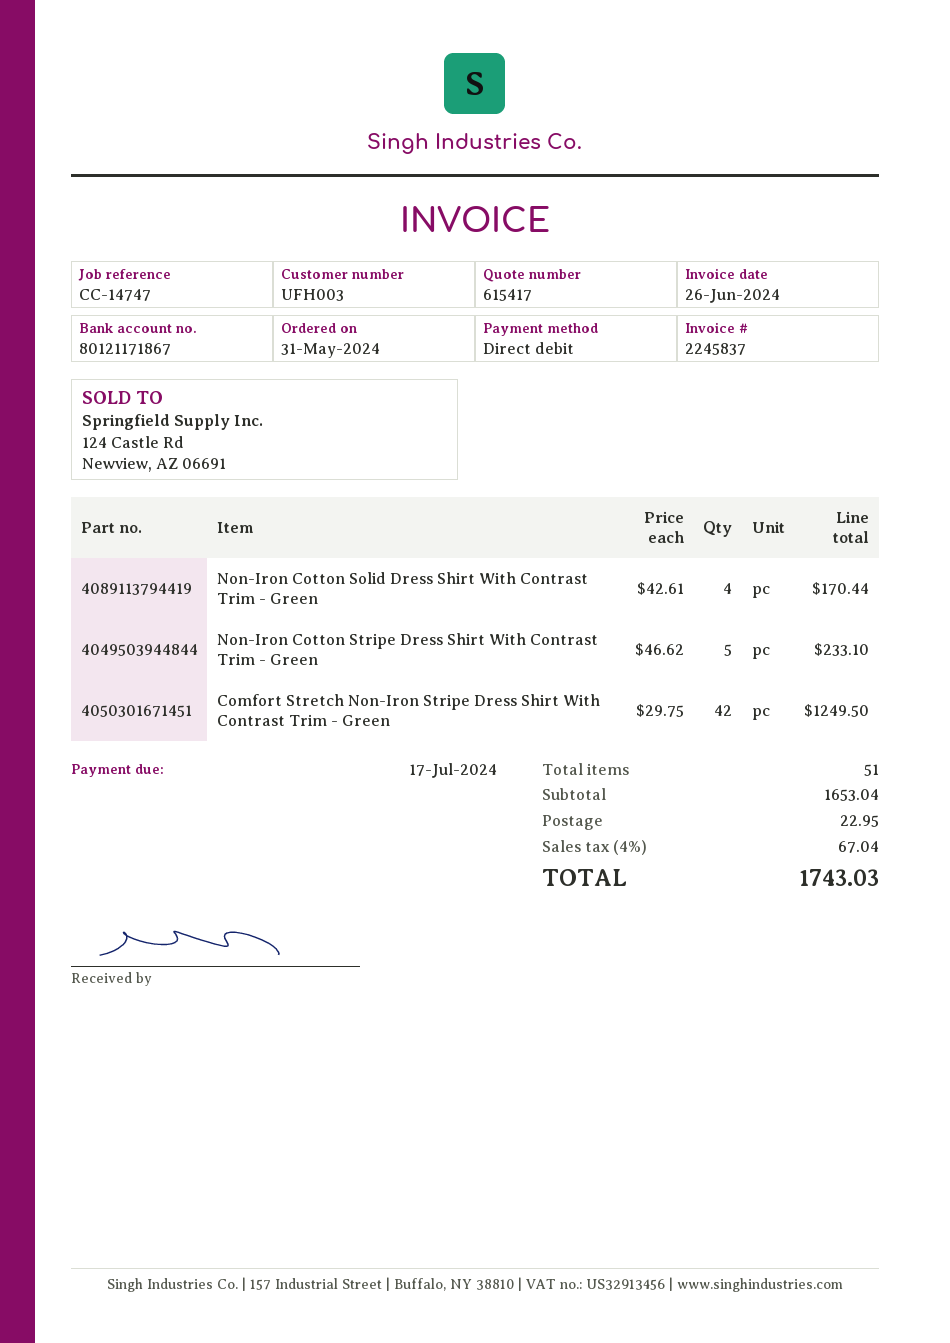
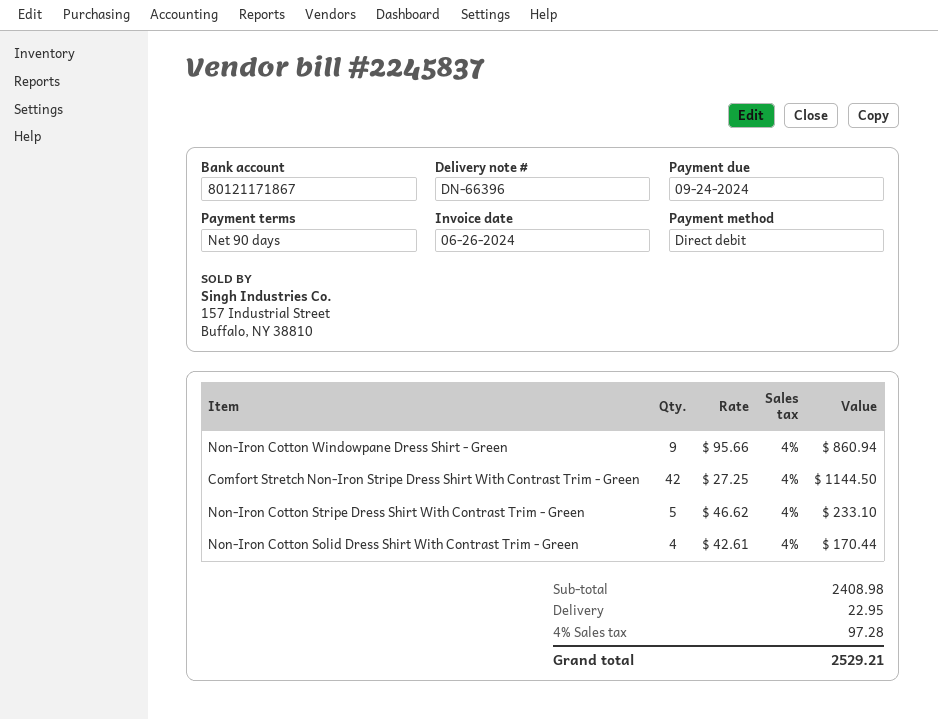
due date: 2024-07-17 -> 2024-09-24
Comfort Stretch Non-Iron Stripe Dress Shirt With Contrast Trim - Green: 42 x 29.75 = 1249.50 -> 42 x 27.25 = 1144.50
Non-Iron Cotton Windowpane Dress Shirt - Green: none -> 9 x 95.66 = 860.94
subtotal: 1653.04 -> 2408.98
tax: 4% = 67.04 -> 4% = 97.28
total: 1743.03 -> 2529.21

